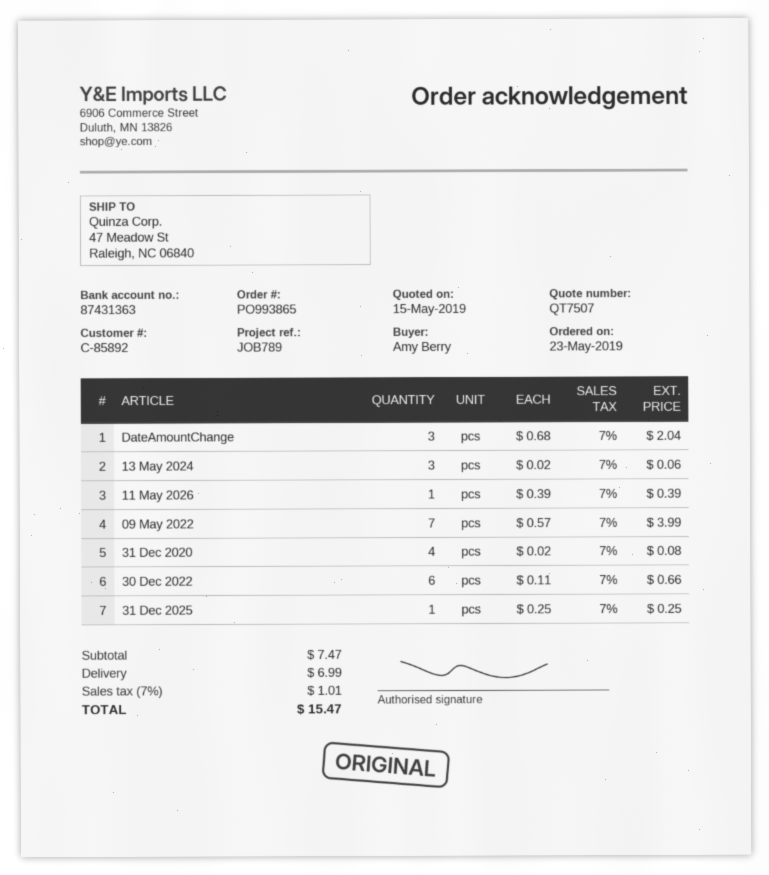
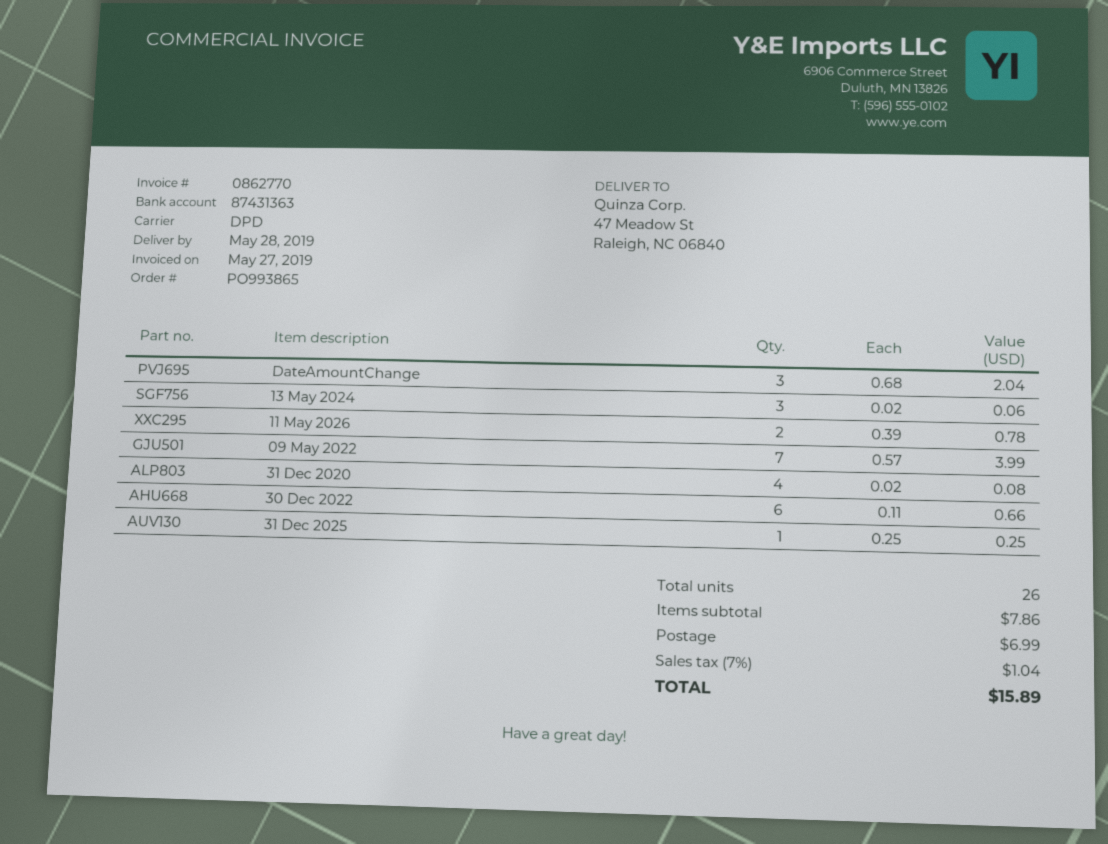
11 May 2026: 1 x 0.39 = 0.39 -> 2 x 0.39 = 0.78
subtotal: 7.47 -> 7.86
tax: 7% = 1.01 -> 7% = 1.04
total: 15.47 -> 15.89

